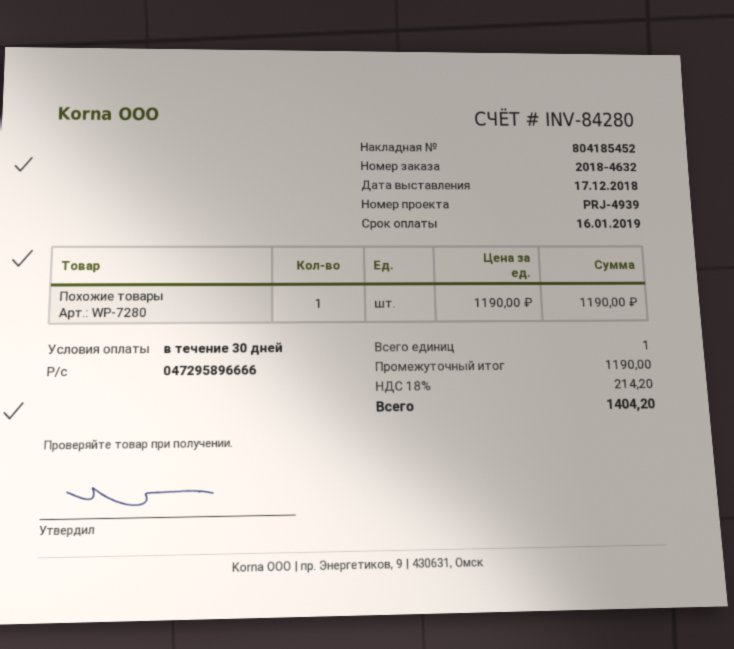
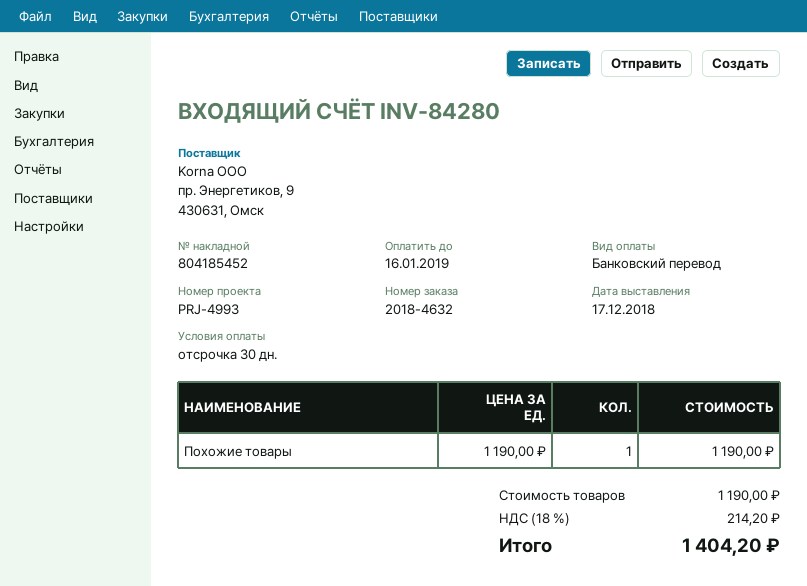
reference: PRJ-4939 -> PRJ-4993

